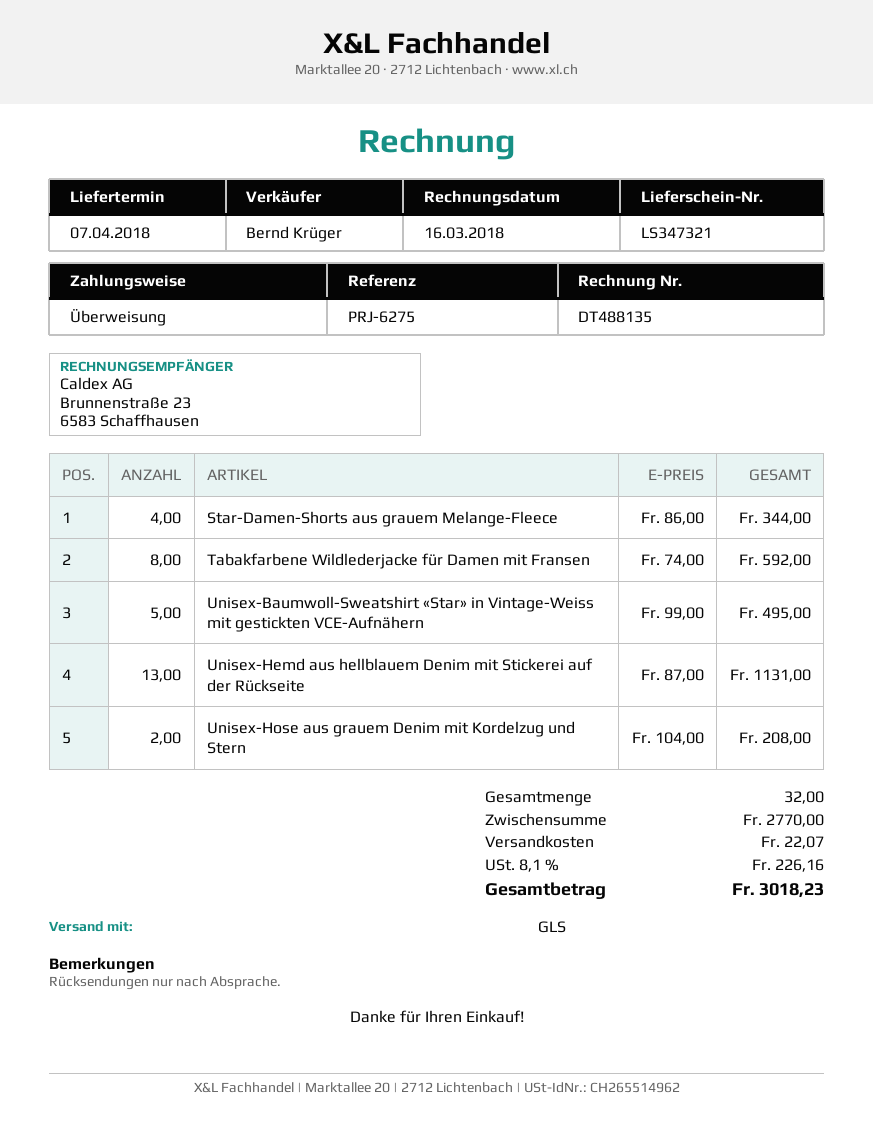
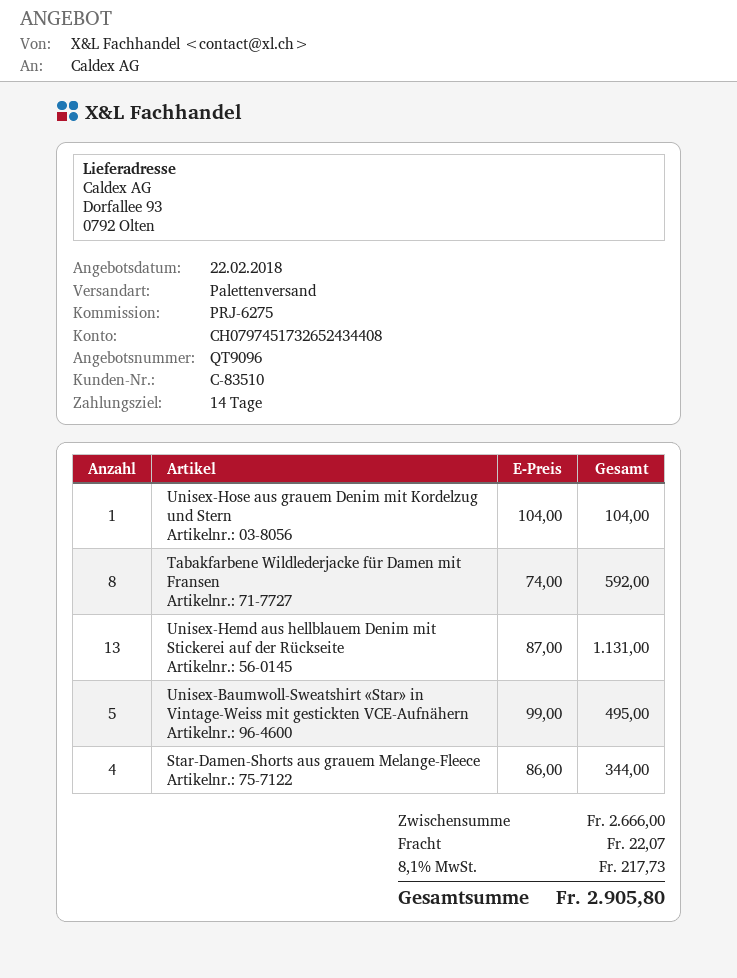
shipping method: GLS -> pallet freight
Unisex-Hose aus grauem Denim mit Kordelzug und Stern: 2 x 104.00 = 208.00 -> 1 x 104.00 = 104.00
subtotal: 2770.00 -> 2666.00
tax: 8.1% = 226.16 -> 8.1% = 217.73
total: 3018.23 -> 2905.80

